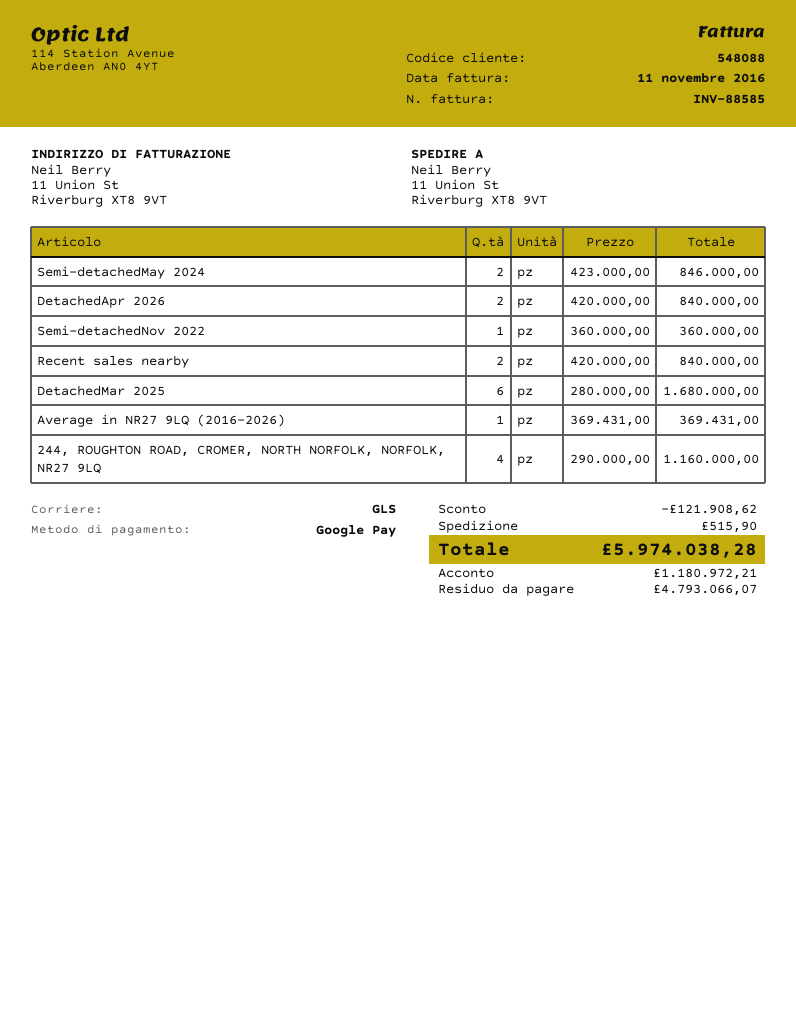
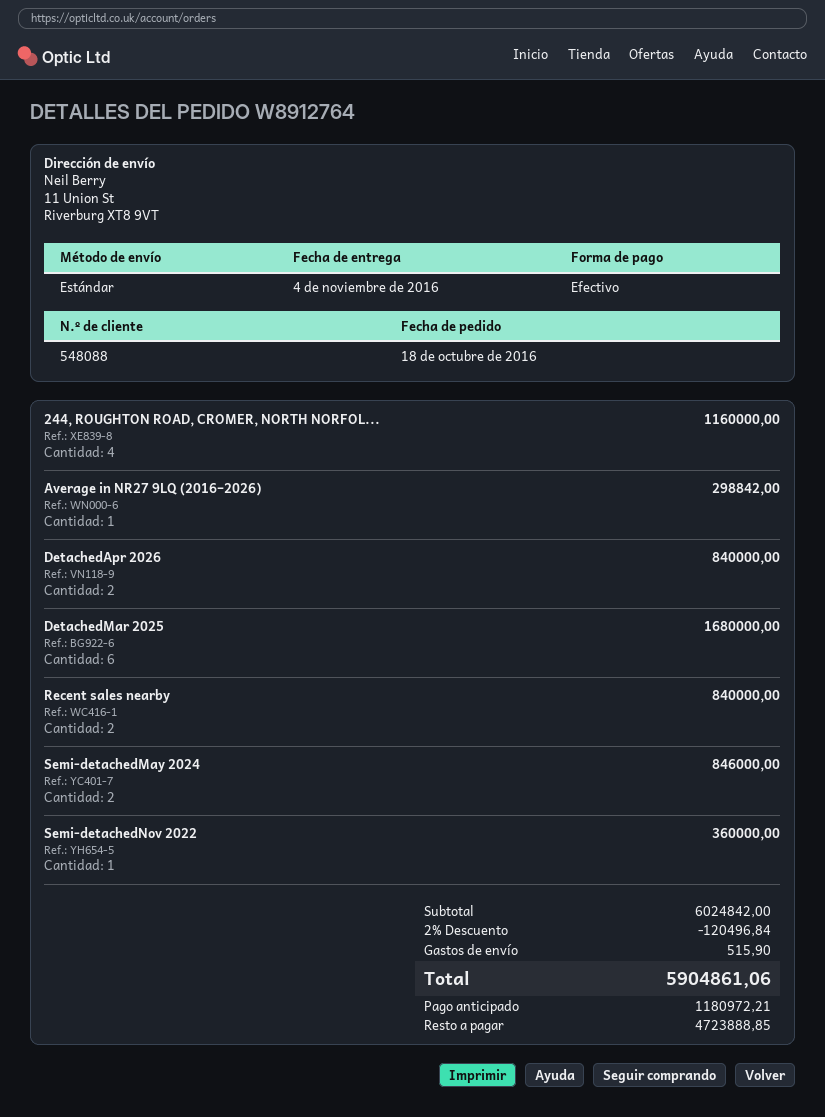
payment method: Google Pay -> cash
shipping method: GLS -> standard
Average in NR27 9LQ (2016–2026): 1 for 369431.00 -> 1 for 298842.00
discount: 121908.62 -> 120496.84
total: 5974038.28 -> 5904861.06
balance: 4793066.07 -> 4723888.85

